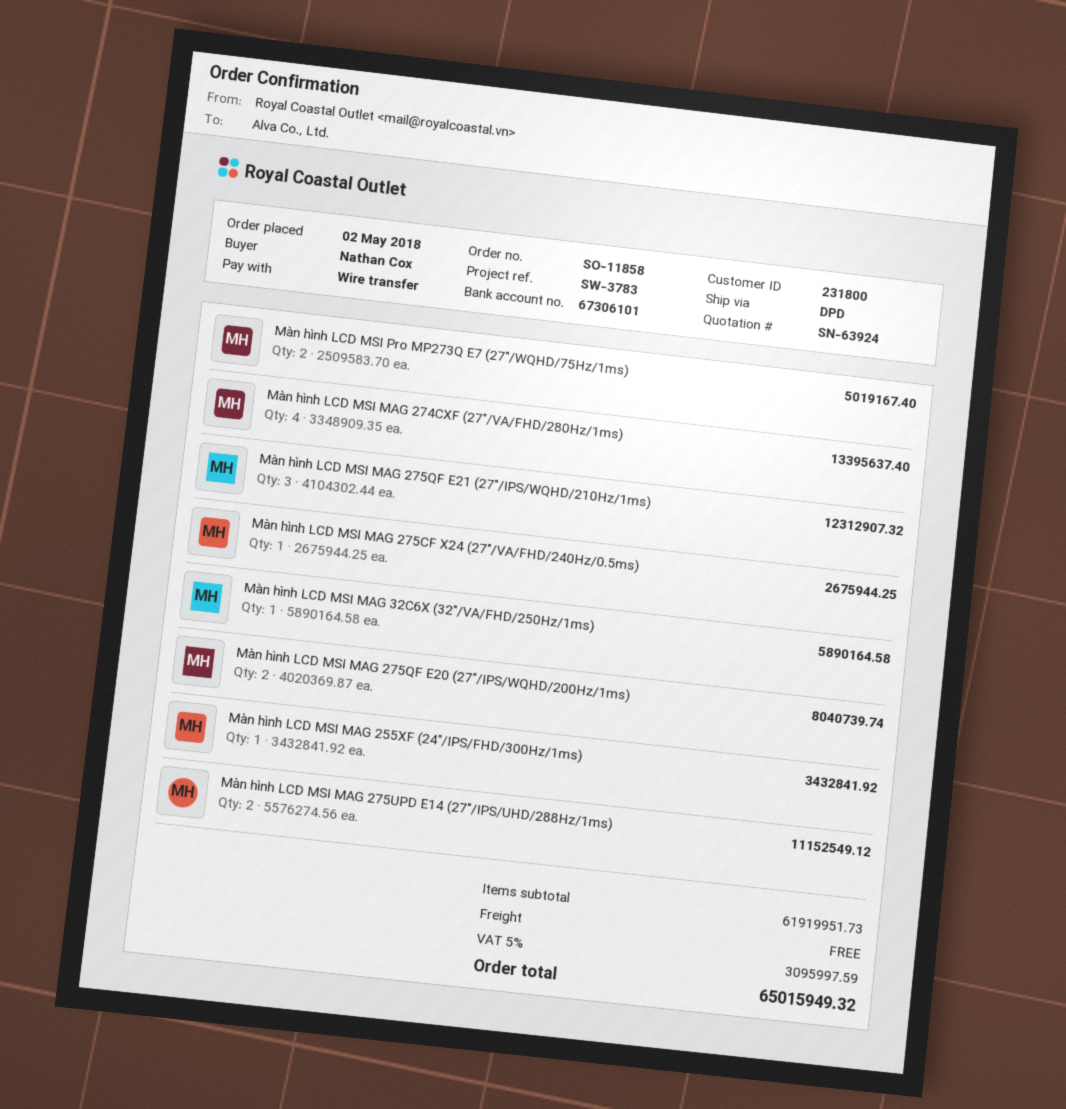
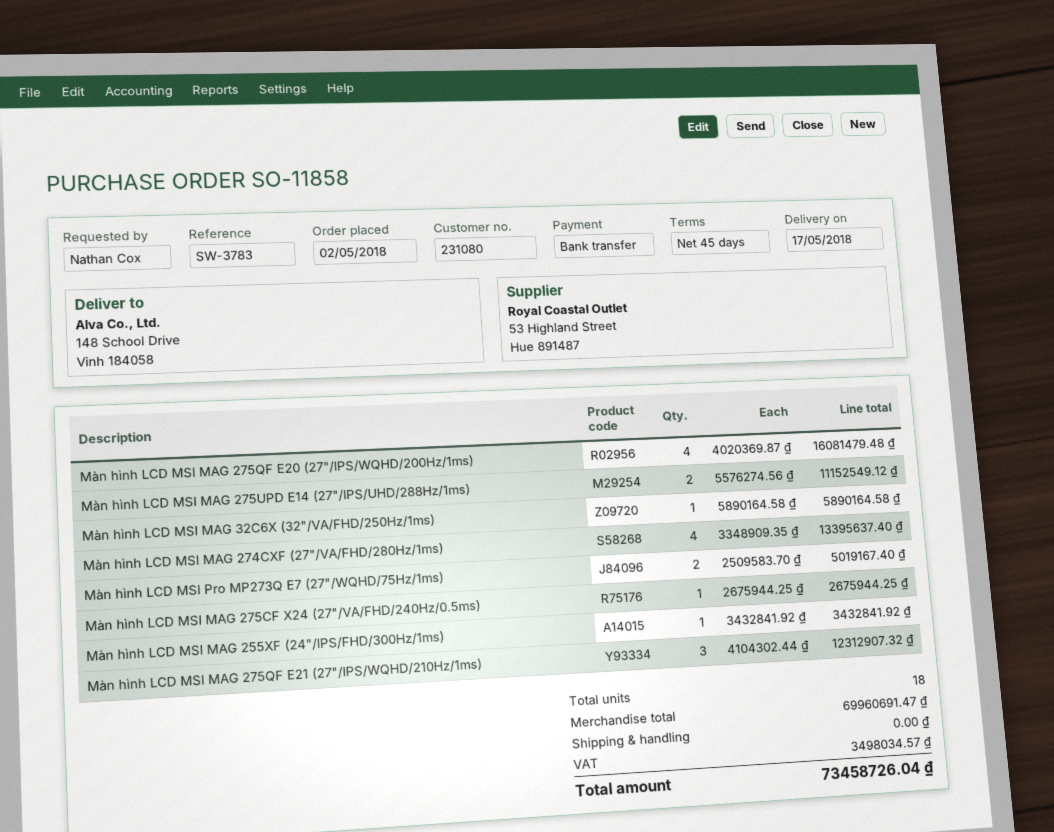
customer number: 231800 -> 231080
Màn hình LCD MSI MAG 275QF E20 (27"/IPS/WQHD/200Hz/1ms): 2 x 4020369.87 = 8040739.74 -> 4 x 4020369.87 = 16081479.48
subtotal: 61919951.73 -> 69960691.47
tax: 3095997.59 -> 3498034.57
total: 65015949.32 -> 73458726.04

